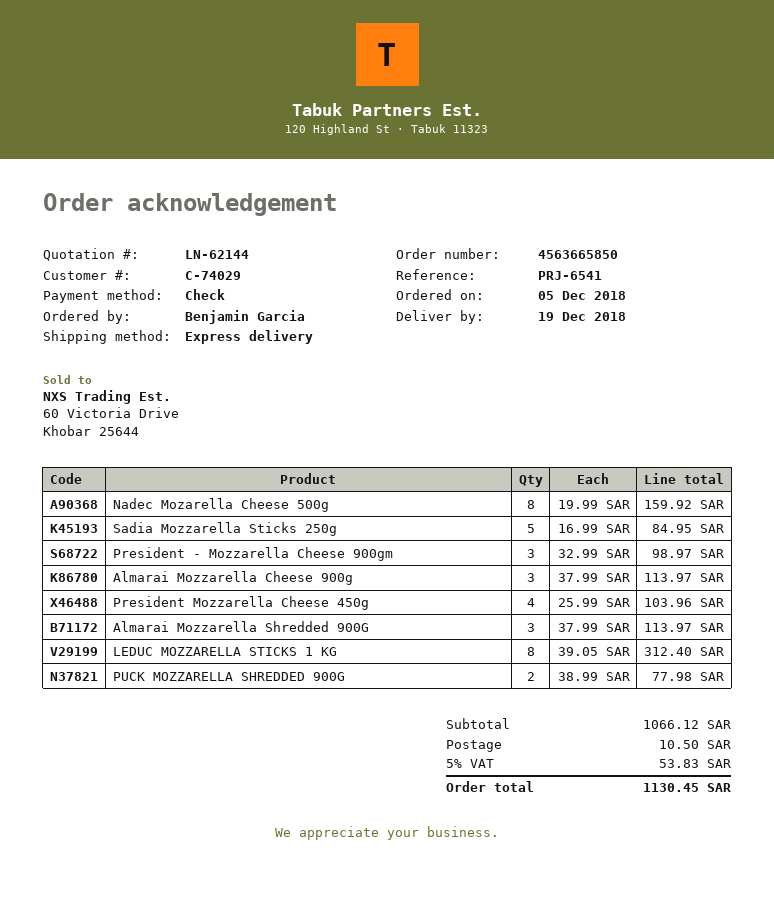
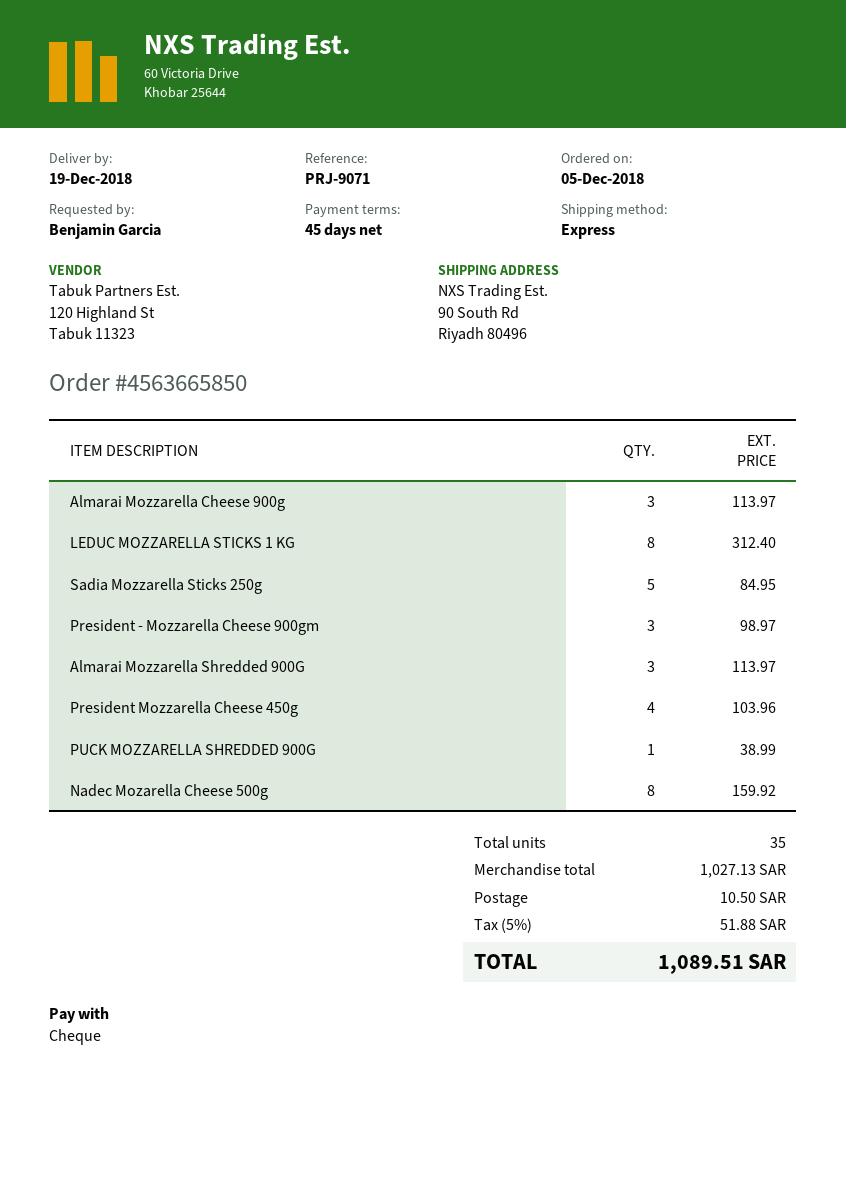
reference: PRJ-6541 -> PRJ-9071
PUCK MOZZARELLA SHREDDED 900G: 2 for 77.98 -> 1 for 38.99
subtotal: 1066.12 -> 1027.13
tax: 5% = 53.83 -> 5% = 51.88
total: 1130.45 -> 1089.51

